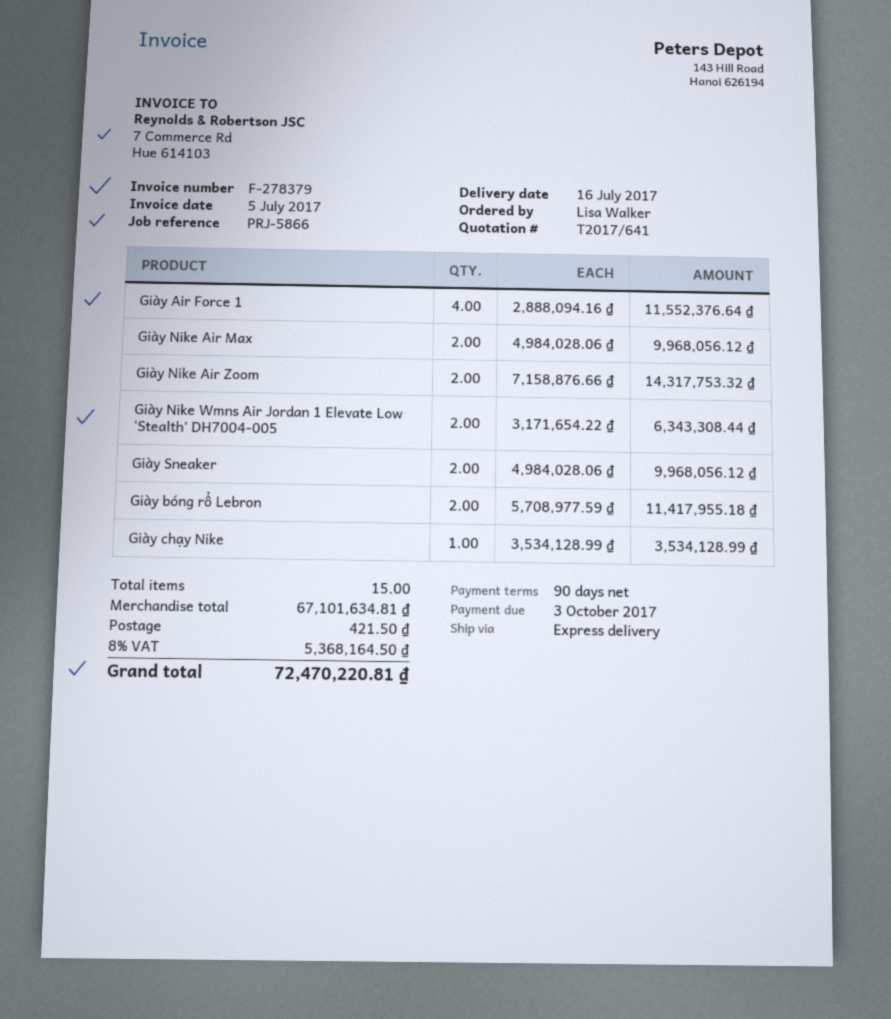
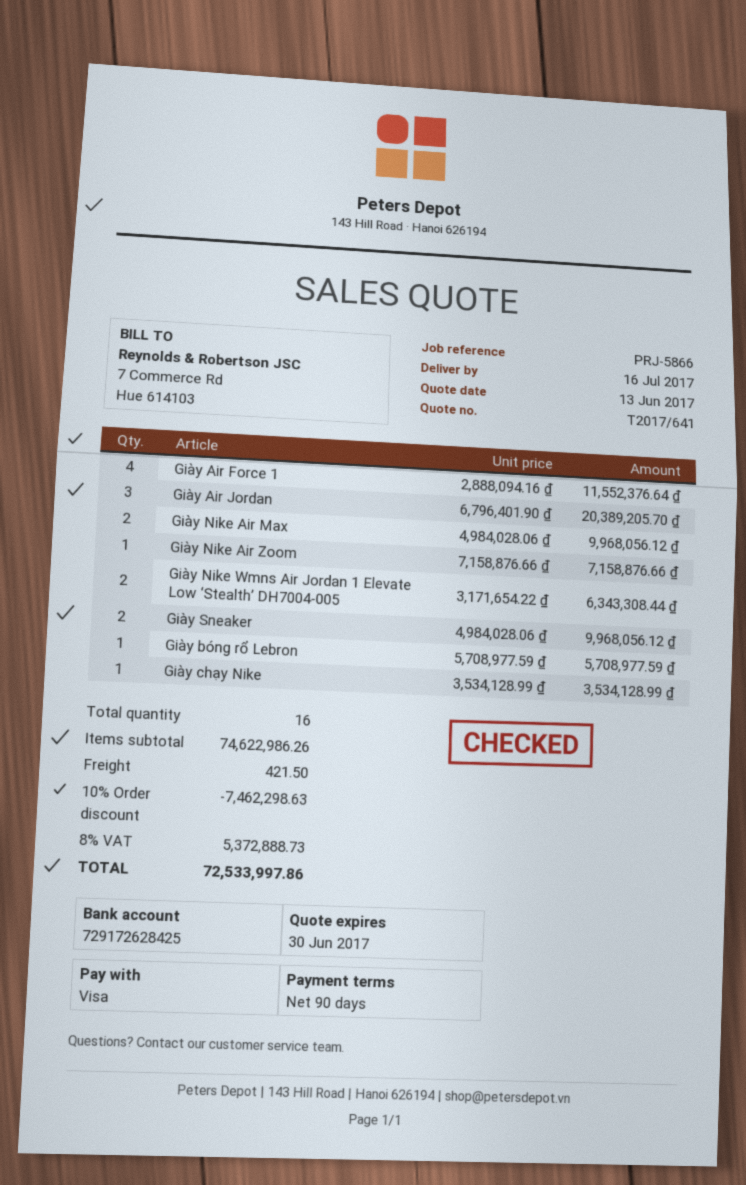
Giày Nike Air Zoom: 2 x 7158876.66 = 14317753.32 -> 1 x 7158876.66 = 7158876.66
Giày bóng rổ Lebron: 2 x 5708977.59 = 11417955.18 -> 1 x 5708977.59 = 5708977.59
Giày Air Jordan: none -> 3 x 6796401.90 = 20389205.70
total quantity: 15 -> 16
subtotal: 67101634.81 -> 74622986.26
discount: none -> 10% = 7462298.63
tax: 8% = 5368164.50 -> 8% = 5372888.73
total: 72470220.81 -> 72533997.86

